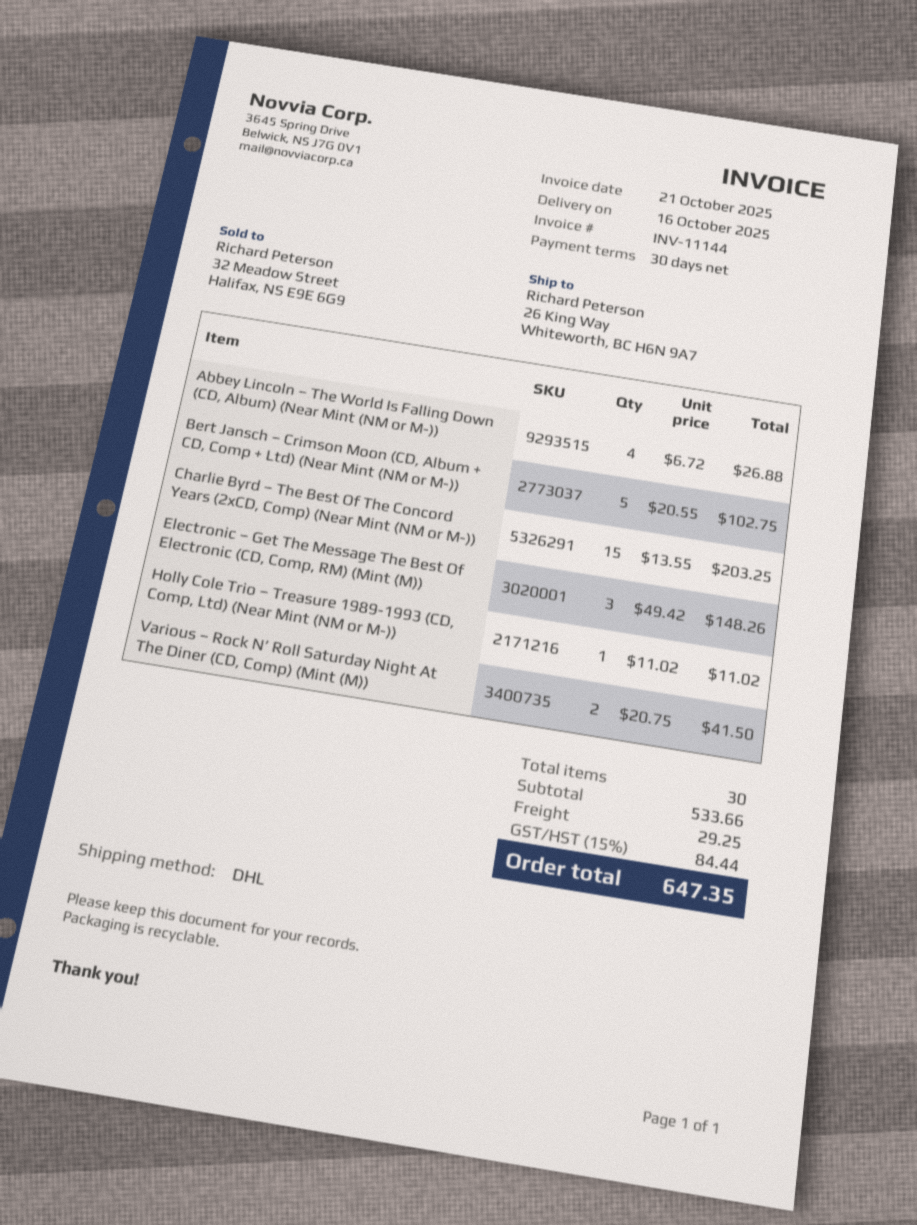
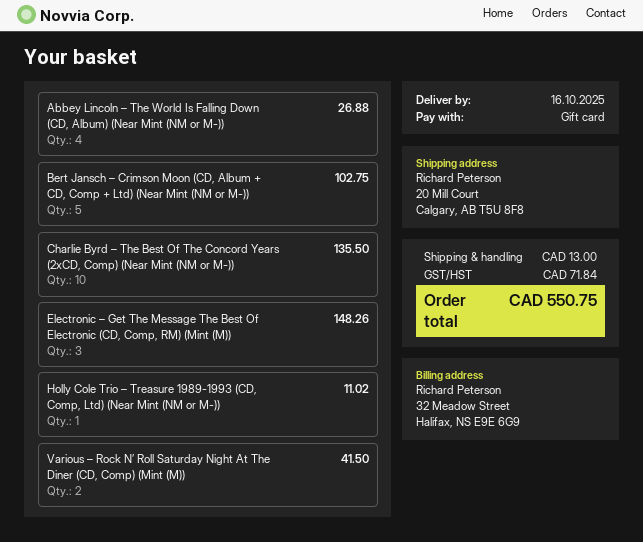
ship to: 26 King Way, Whiteworth, BC H6N 9A7 -> 20 Mill Court, Calgary, AB T5U 8F8
Charlie Byrd – The Best Of The Concord Years (2xCD, Comp) (Near Mint (NM or M-)): 15 for 203.25 -> 10 for 135.50
shipping: 29.25 -> 13.00
tax: 84.44 -> 71.84
total: 647.35 -> 550.75

